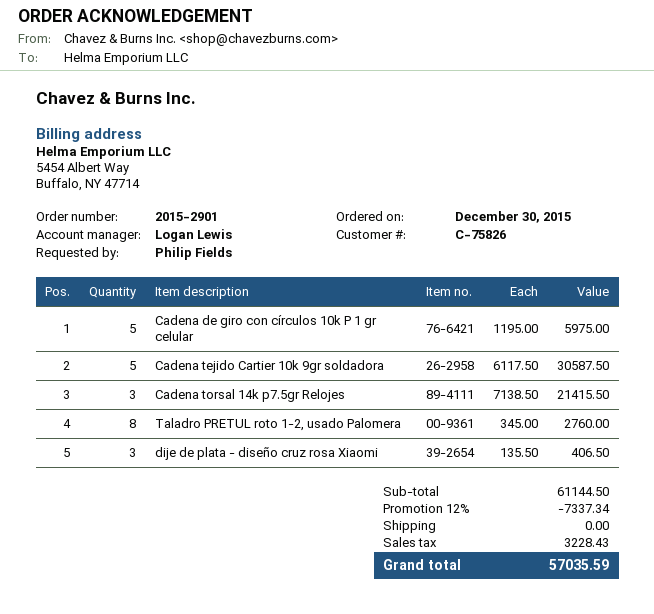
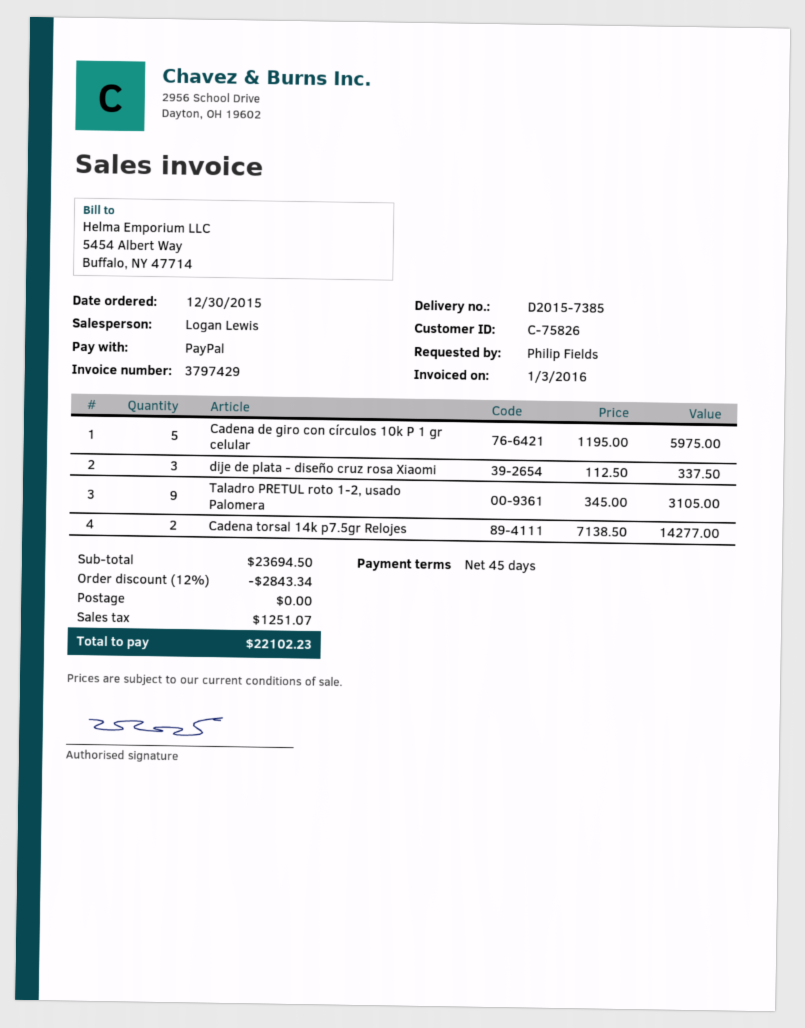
Cadena tejido Cartier 10k 9gr soldadora: 5 x 6117.50 = 30587.50 -> none
Cadena torsal 14k p7.5gr Relojes: 3 x 7138.50 = 21415.50 -> 2 x 7138.50 = 14277.00
Taladro PRETUL roto 1-2, usado Palomera: 8 x 345.00 = 2760.00 -> 9 x 345.00 = 3105.00
dije de plata - diseño cruz rosa Xiaomi: 3 x 135.50 = 406.50 -> 3 x 112.50 = 337.50
subtotal: 61144.50 -> 23694.50
discount: 12% = 7337.34 -> 12% = 2843.34
tax: 3228.43 -> 1251.07
total: 57035.59 -> 22102.23

